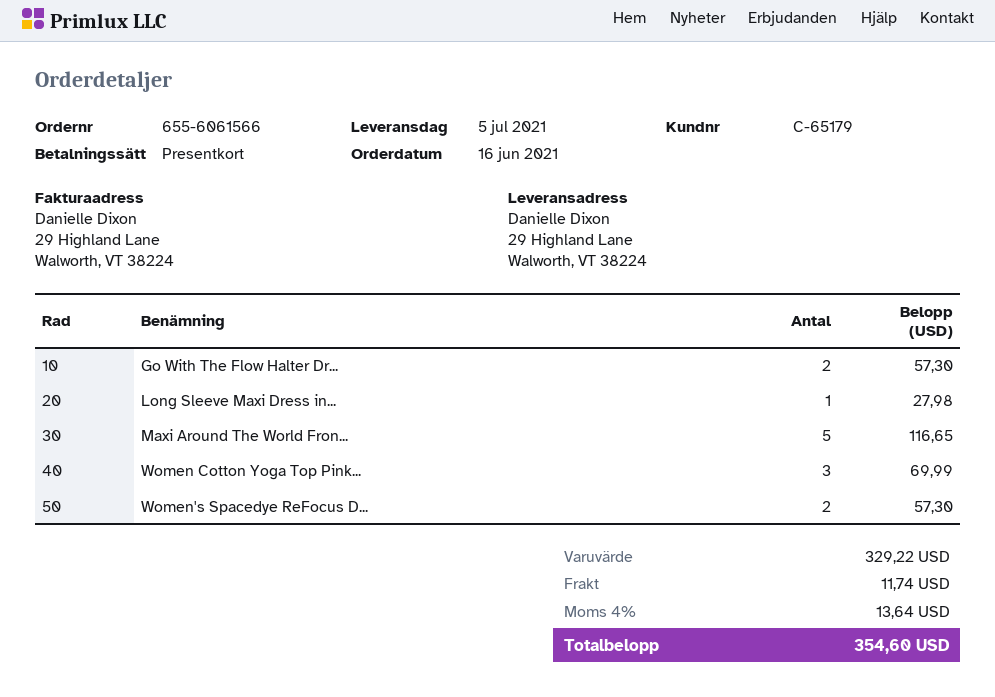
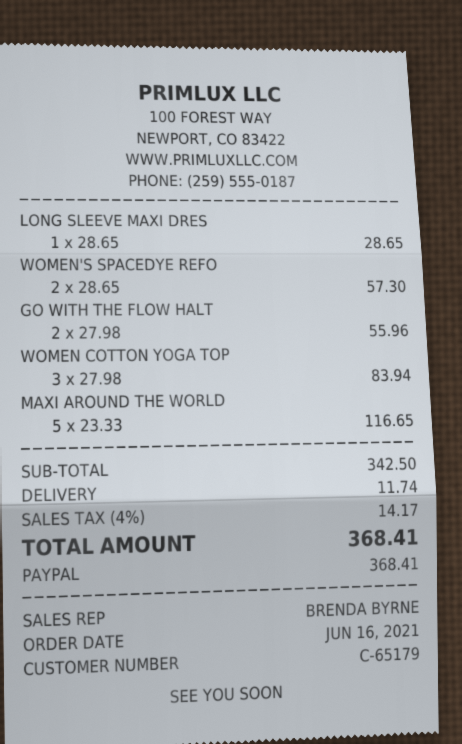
payment method: gift card -> PayPal
Go With The Flow Halter Dr...: 2 for 57.30 -> 2 for 55.96
Long Sleeve Maxi Dress in...: 1 for 27.98 -> 1 for 28.65
Women Cotton Yoga Top Pink...: 3 for 69.99 -> 3 for 83.94
subtotal: 329.22 -> 342.50
tax: 4% = 13.64 -> 4% = 14.17
total: 354.60 -> 368.41

